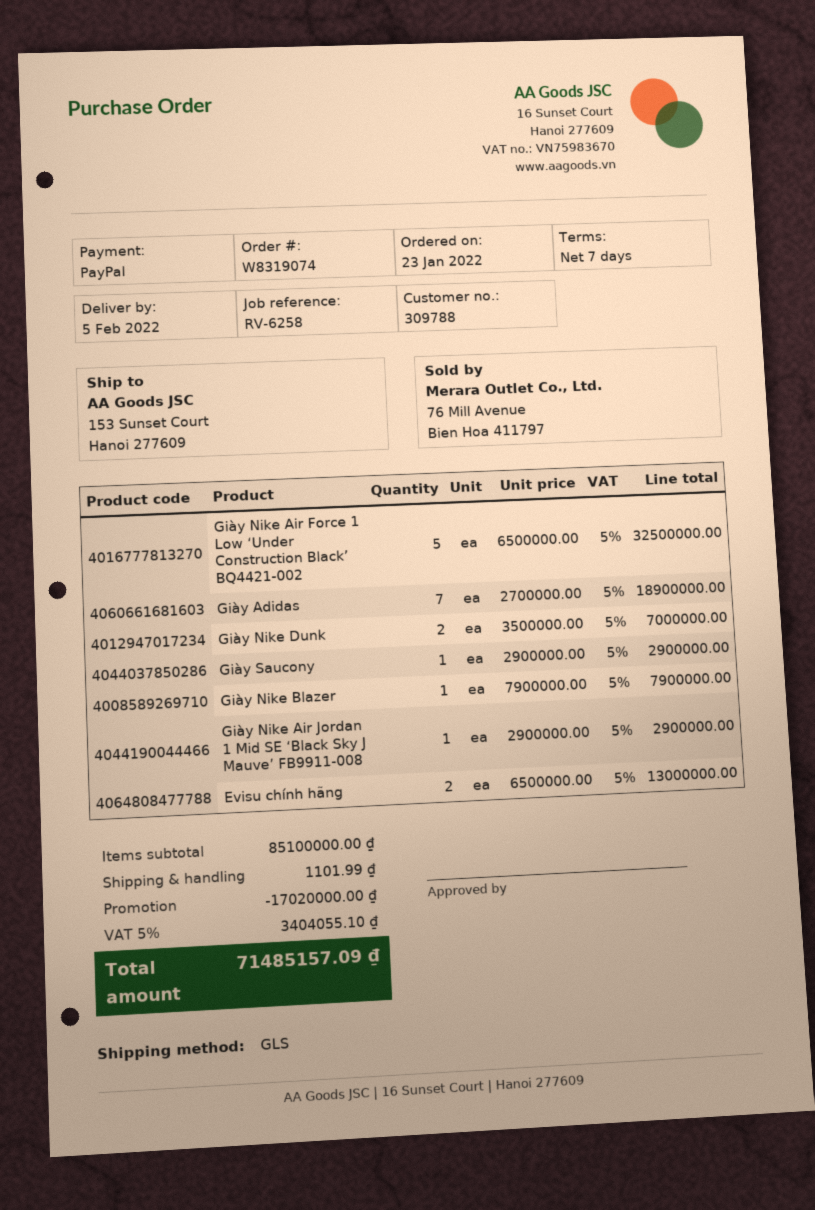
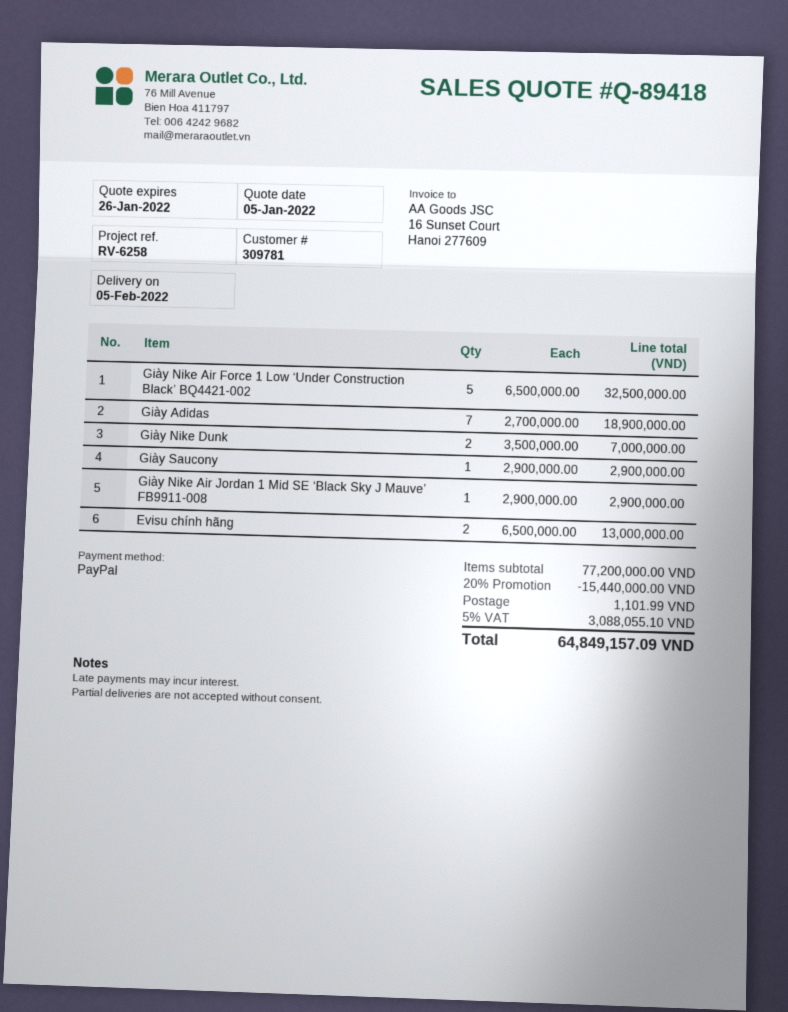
customer number: 309788 -> 309781
Giày Nike Blazer: 1 x 7900000.00 = 7900000.00 -> none
subtotal: 85100000.00 -> 77200000.00
discount: 17020000.00 -> 15440000.00
tax: 5% = 3404055.10 -> 5% = 3088055.10
total: 71485157.09 -> 64849157.09

